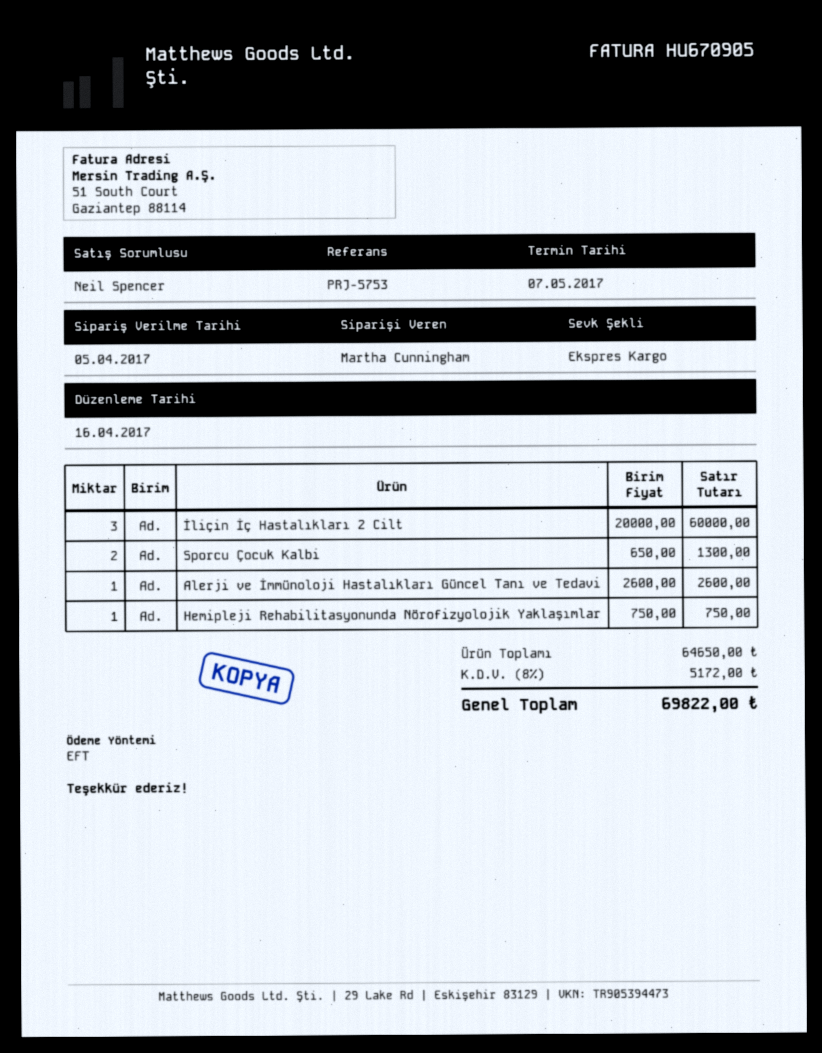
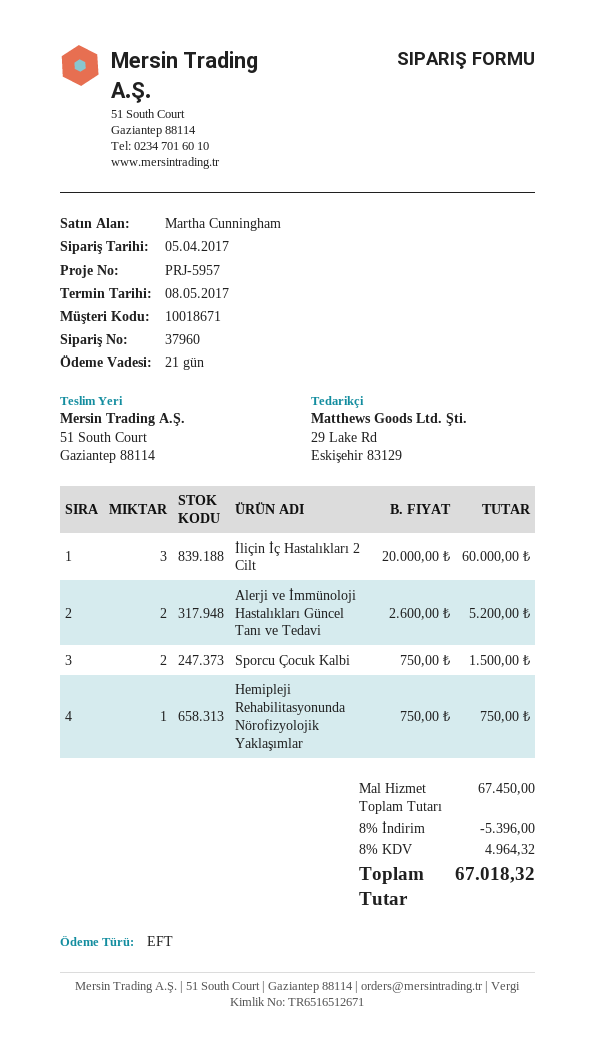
delivery date: 2017-05-07 -> 2017-05-08
reference: PRJ-5753 -> PRJ-5957
Sporcu Çocuk Kalbi: 2 x 650.00 = 1300.00 -> 2 x 750.00 = 1500.00
Alerji ve İmmünoloji Hastalıkları Güncel Tanı ve Tedavi: 1 x 2600.00 = 2600.00 -> 2 x 2600.00 = 5200.00
subtotal: 64650.00 -> 67450.00
discount: none -> 8% = 5396.00
tax: 8% = 5172.00 -> 8% = 4964.32
total: 69822.00 -> 67018.32

